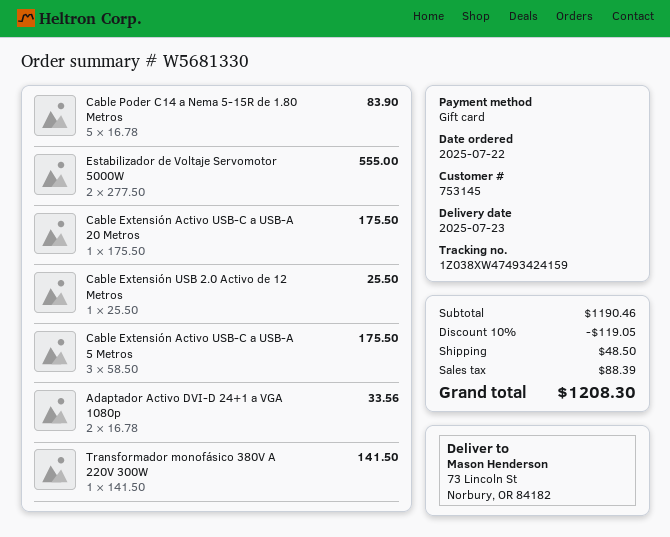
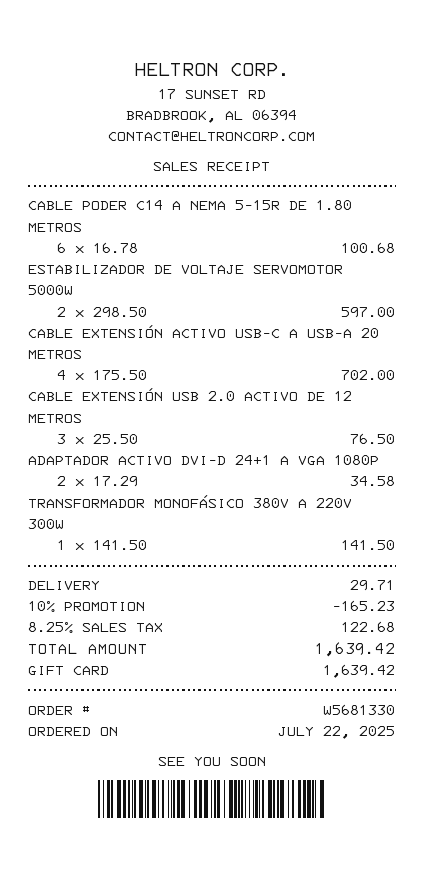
Cable Poder C14 a Nema 5-15R de 1.80 Metros: 5 x 16.78 = 83.90 -> 6 x 16.78 = 100.68
Estabilizador de Voltaje Servomotor 5000W: 2 x 277.50 = 555.00 -> 2 x 298.50 = 597.00
Cable Extensión Activo USB-C a USB-A 20 Metros: 1 x 175.50 = 175.50 -> 4 x 175.50 = 702.00
Cable Extensión USB 2.0 Activo de 12 Metros: 1 x 25.50 = 25.50 -> 3 x 25.50 = 76.50
Cable Extensión Activo USB-C a USB-A 5 Metros: 3 x 58.50 = 175.50 -> none
Adaptador Activo DVI-D 24+1 a VGA 1080p: 2 x 16.78 = 33.56 -> 2 x 17.29 = 34.58
discount: 10% = 119.05 -> 10% = 165.23
shipping: 48.50 -> 29.71
tax: 88.39 -> 122.68
total: 1208.30 -> 1639.42

